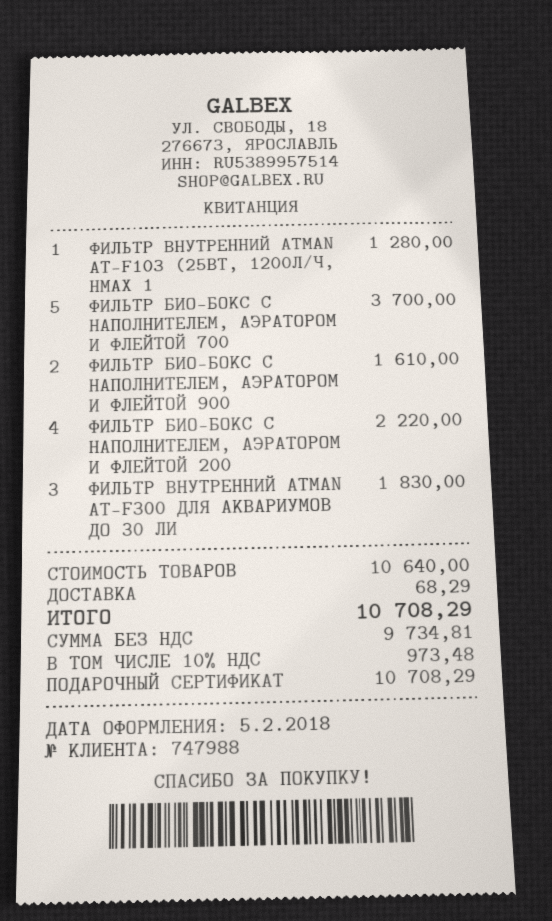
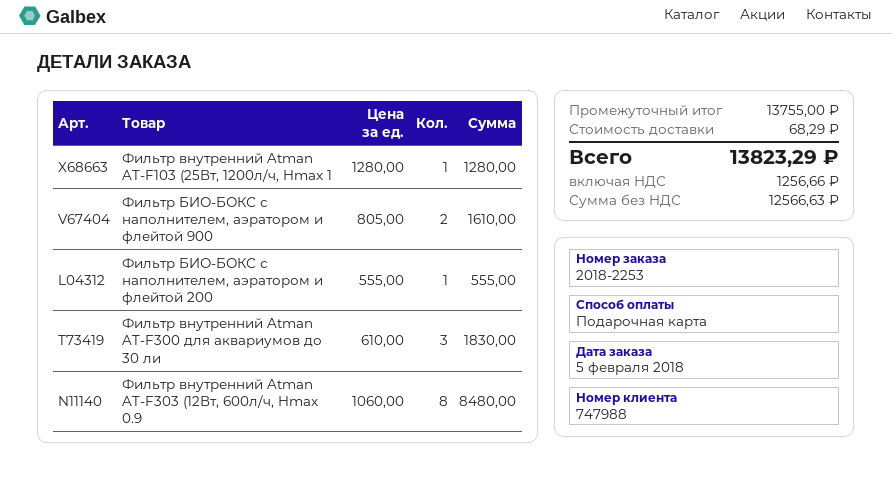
ФИЛЬТР БИО-БОКС С НАПОЛНИТЕЛЕМ, АЭРАТОРОМ И ФЛЕЙТОЙ 700: 5 for 3700.00 -> none
ФИЛЬТР БИО-БОКС С НАПОЛНИТЕЛЕМ, АЭРАТОРОМ И ФЛЕЙТОЙ 200: 4 for 2220.00 -> 1 for 555.00
Фильтр внутренний Atman AT-F303 (12Вт, 600л/ч, Hmax 0.9: none -> 8 for 8480.00
subtotal: 10640.00 -> 13755.00
net: 9734.81 -> 12566.63
tax: 973.48 -> 1256.66
total: 10708.29 -> 13823.29

